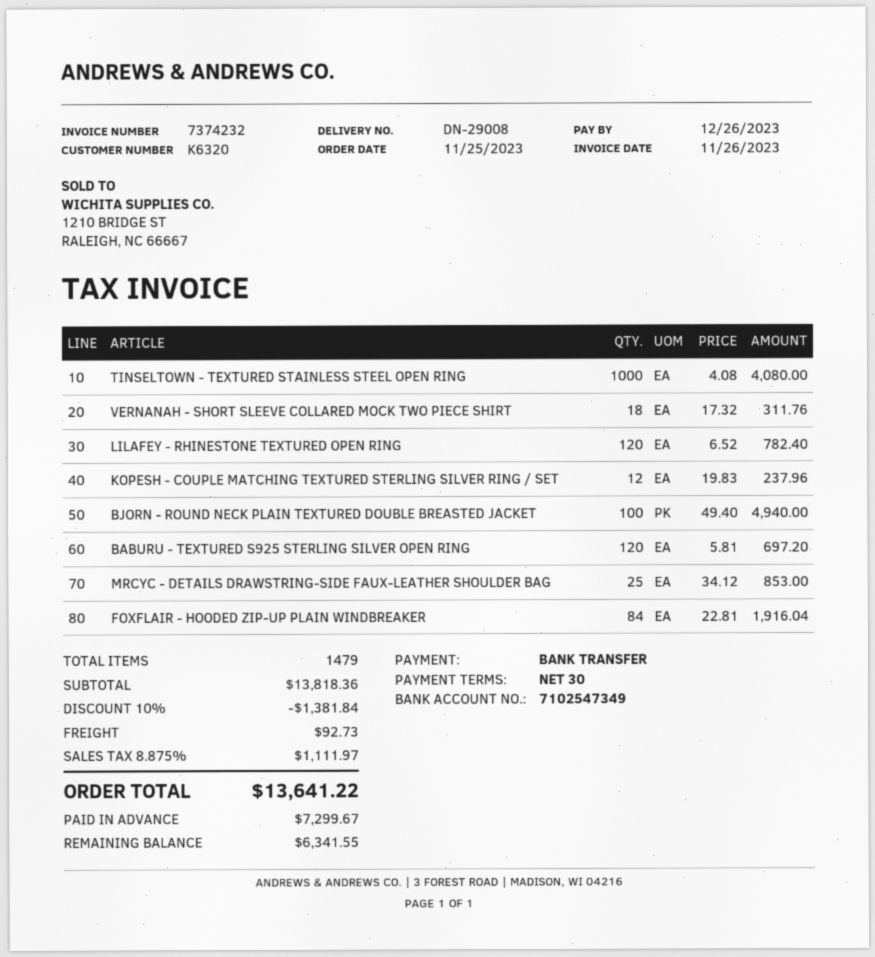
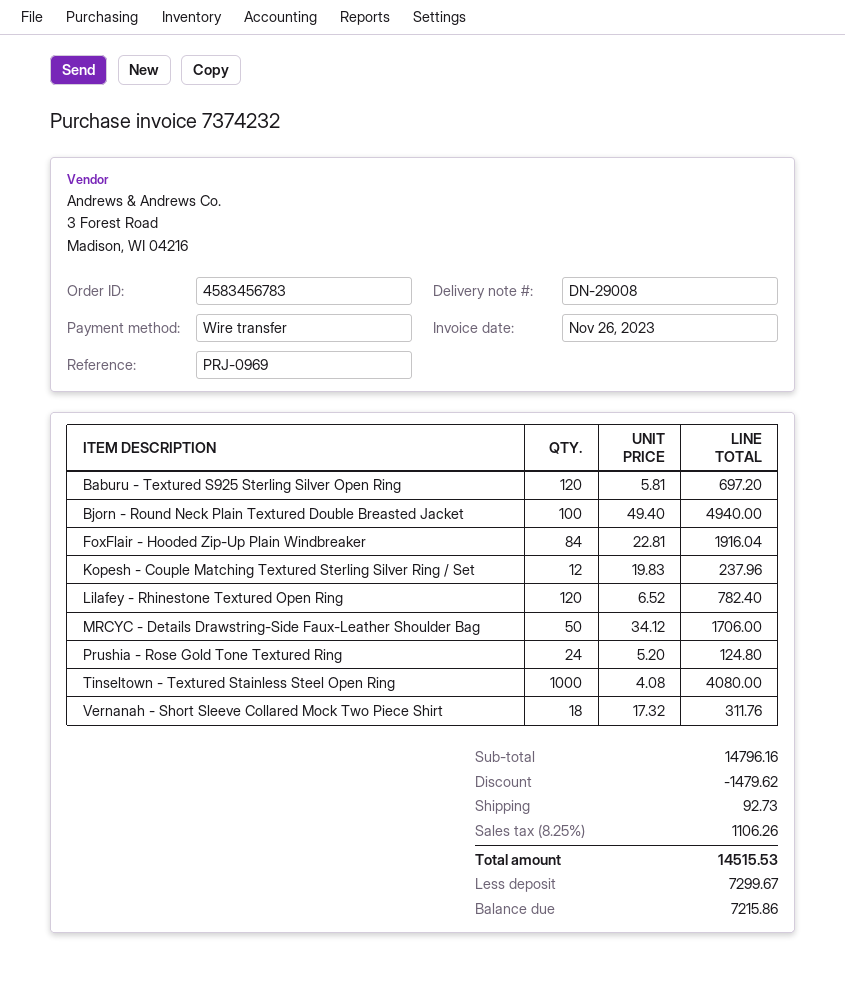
MRCYC - DETAILS DRAWSTRING-SIDE FAUX-LEATHER SHOULDER BAG: 25 x 34.12 = 853.00 -> 50 x 34.12 = 1706.00
Prushia - Rose Gold Tone Textured Ring: none -> 24 x 5.20 = 124.80
subtotal: 13818.36 -> 14796.16
discount: 1381.84 -> 1479.62
tax: 8.875% = 1111.97 -> 8.25% = 1106.26
total: 13641.22 -> 14515.53
balance: 6341.55 -> 7215.86

